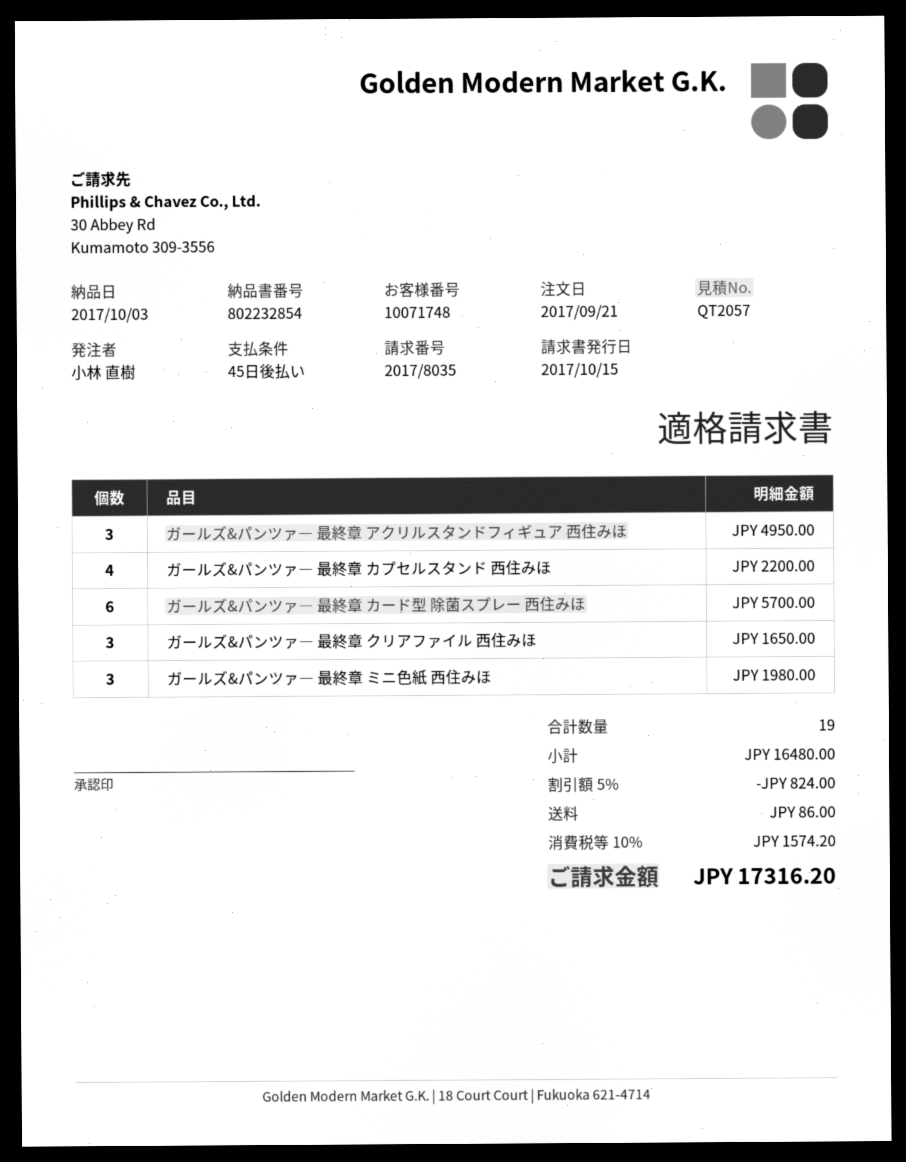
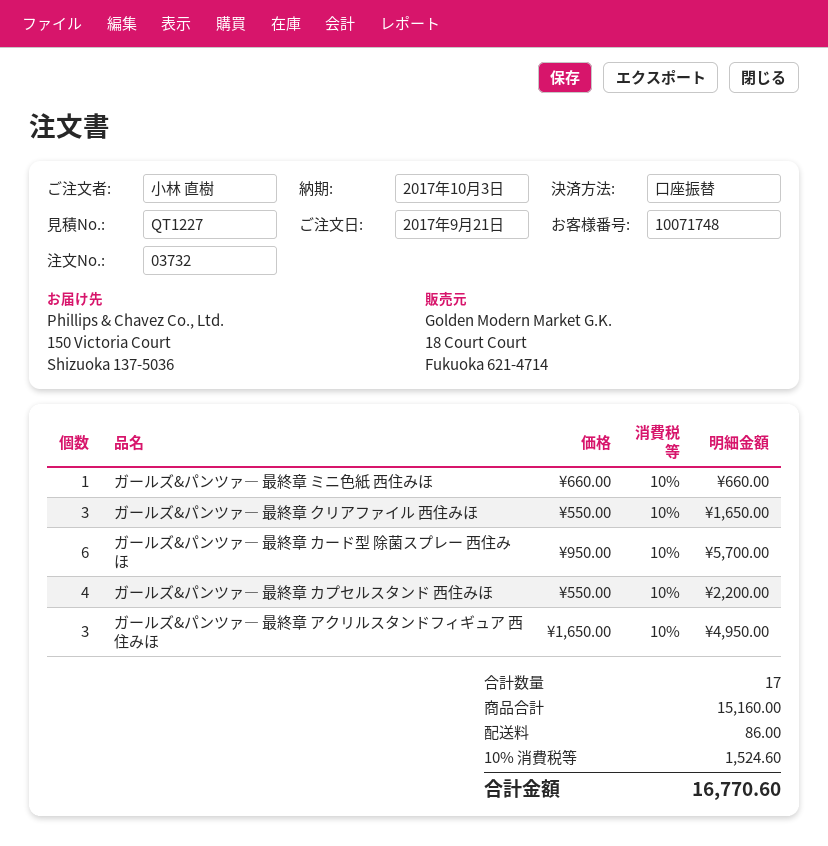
quote number: QT2057 -> QT1227
ガールズ&パンツァ― 最終章 ミニ色紙 西住みほ: 3 for 1980.00 -> 1 for 660.00
total quantity: 19 -> 17
subtotal: 16480.00 -> 15160.00
discount: 5% = 824.00 -> none
tax: 10% = 1574.20 -> 10% = 1524.60
total: 17316.20 -> 16770.60

